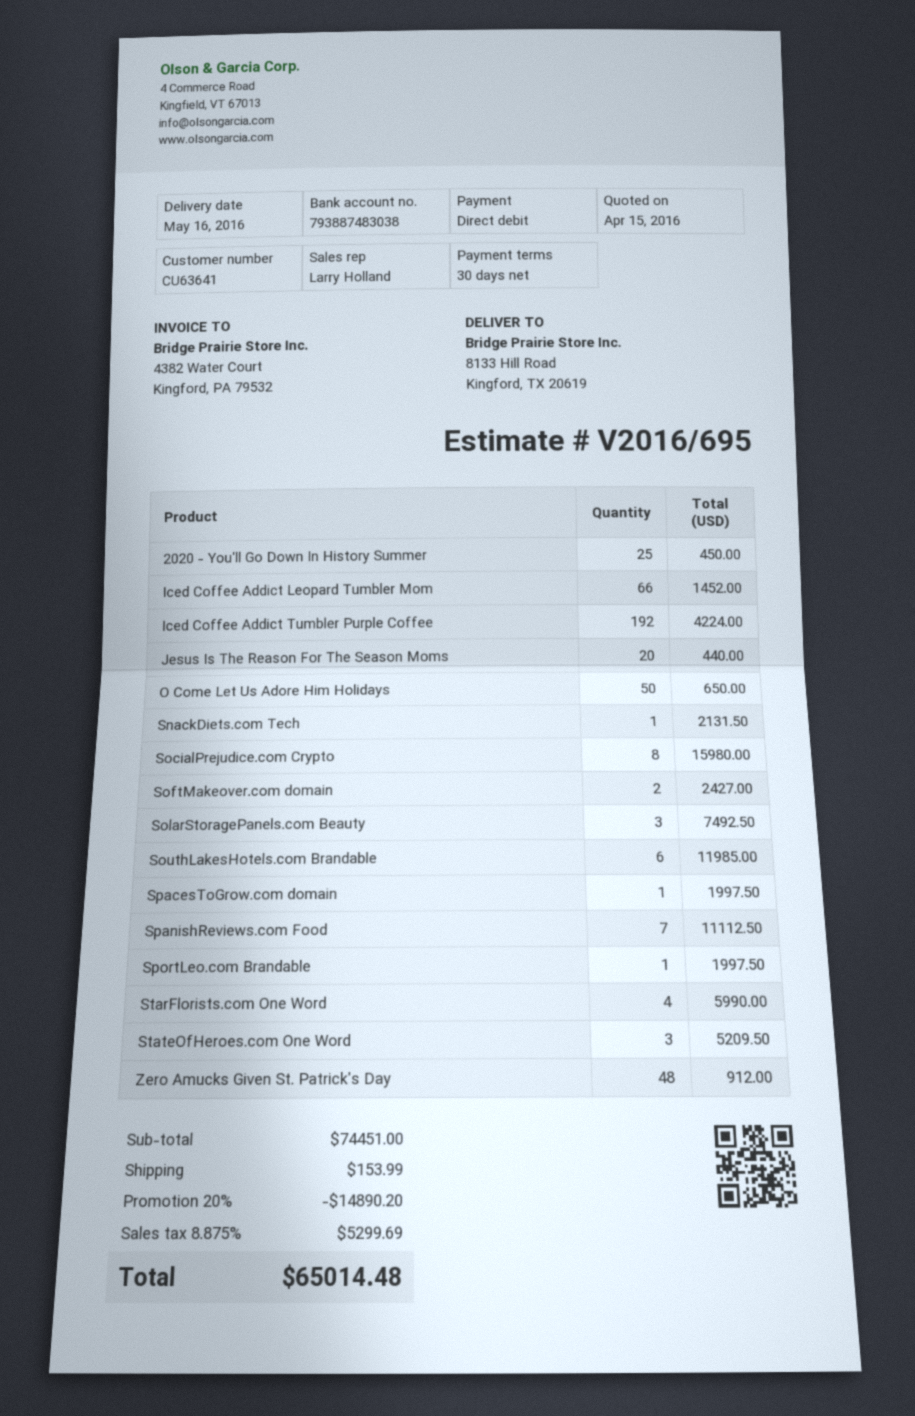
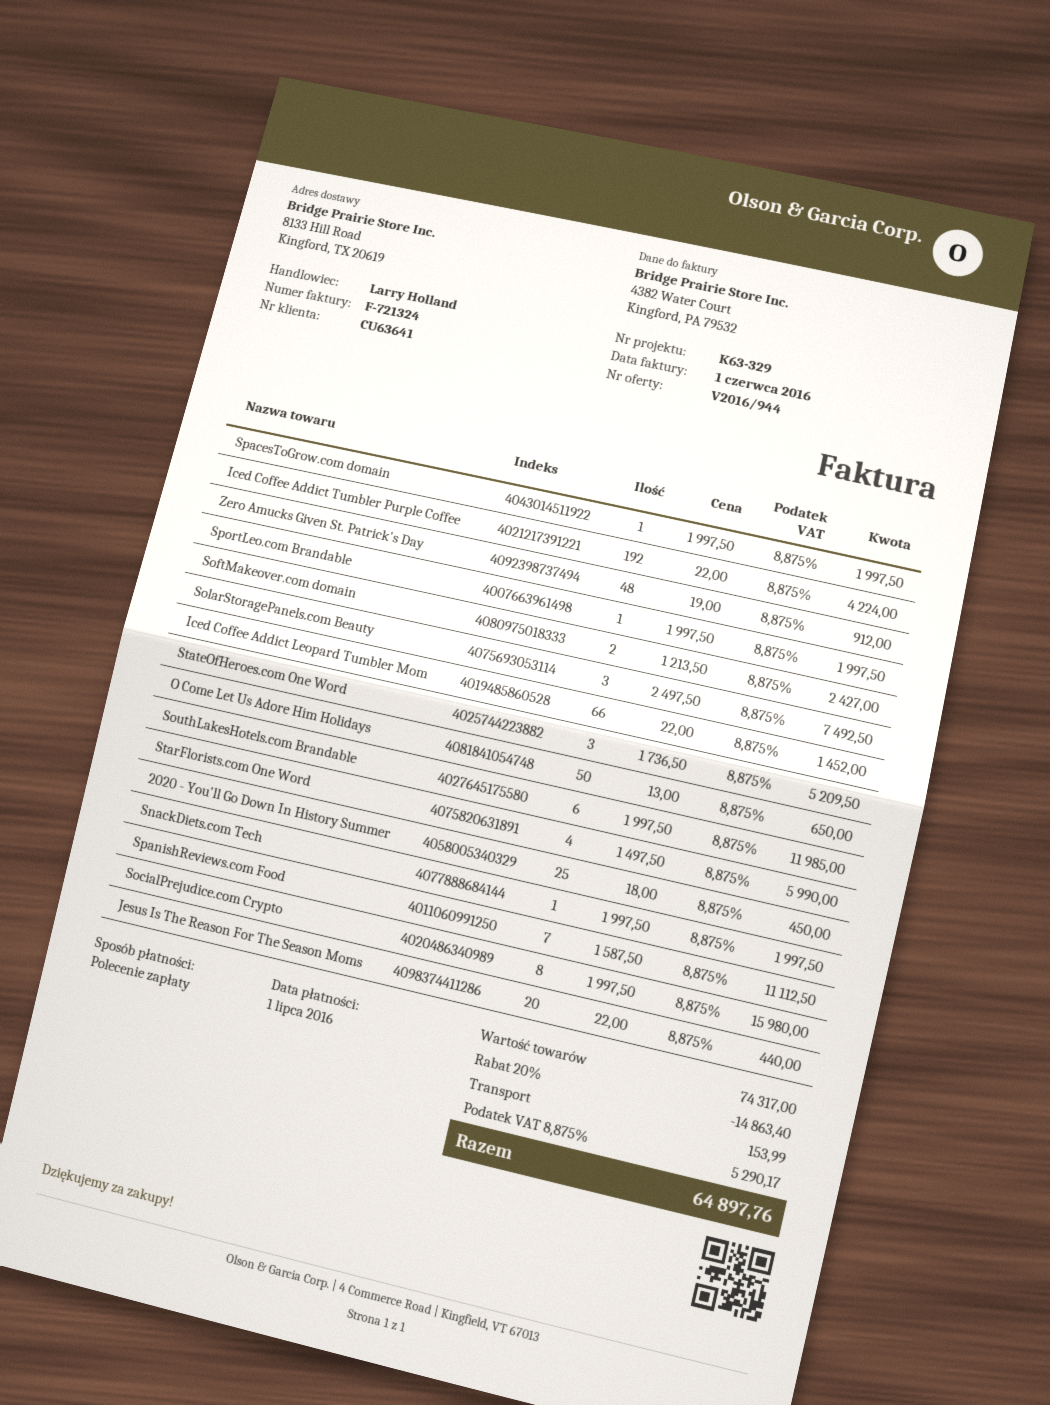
quote number: V2016/695 -> V2016/944
SnackDiets.com Tech: 1 for 2131.50 -> 1 for 1997.50
subtotal: 74451.00 -> 74317.00
discount: 20% = 14890.20 -> 20% = 14863.40
tax: 8.875% = 5299.69 -> 8.875% = 5290.17
total: 65014.48 -> 64897.76

